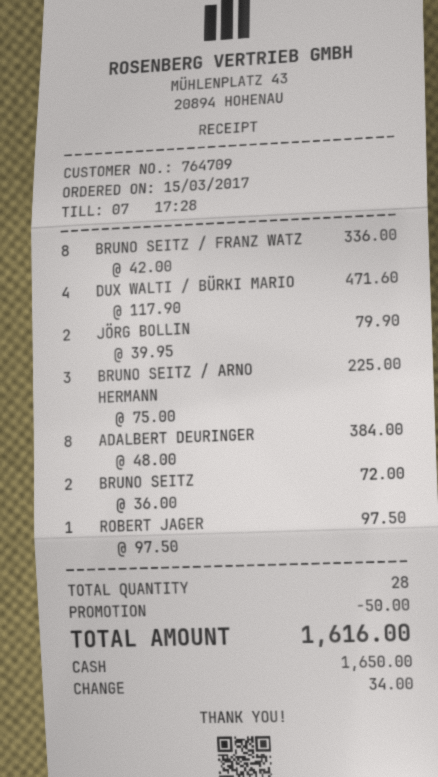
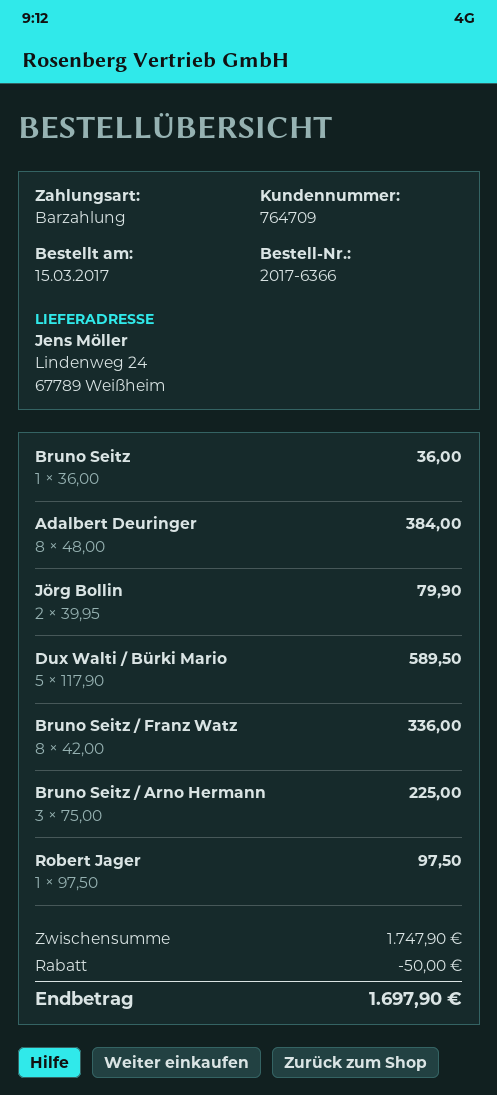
DUX WALTI / BÜRKI MARIO: 4 x 117.90 = 471.60 -> 5 x 117.90 = 589.50
BRUNO SEITZ: 2 x 36.00 = 72.00 -> 1 x 36.00 = 36.00
total: 1616.00 -> 1697.90

